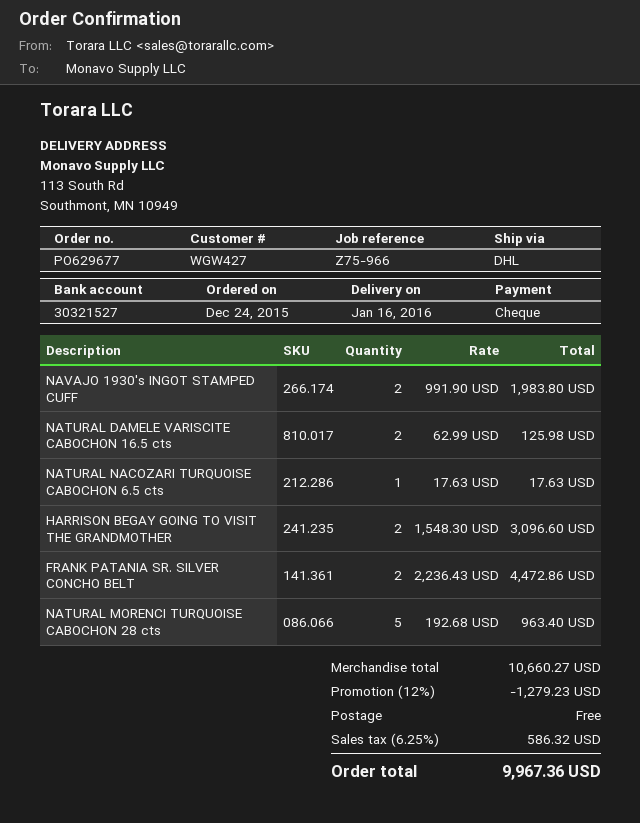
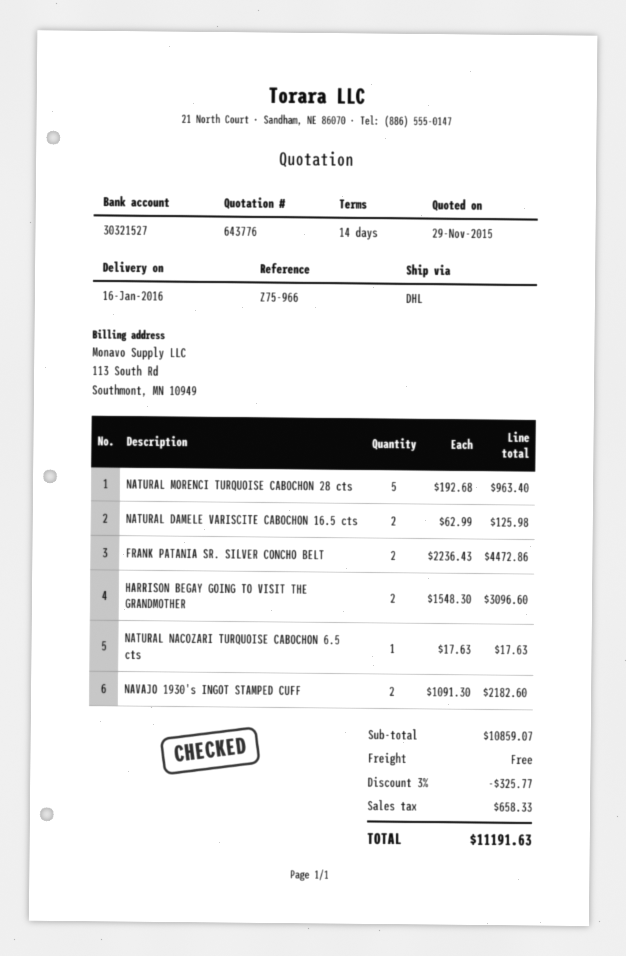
NAVAJO 1930's INGOT STAMPED CUFF: 2 x 991.90 = 1983.80 -> 2 x 1091.30 = 2182.60
subtotal: 10660.27 -> 10859.07
discount: 12% = 1279.23 -> 3% = 325.77
tax: 586.32 -> 658.33
total: 9967.36 -> 11191.63

